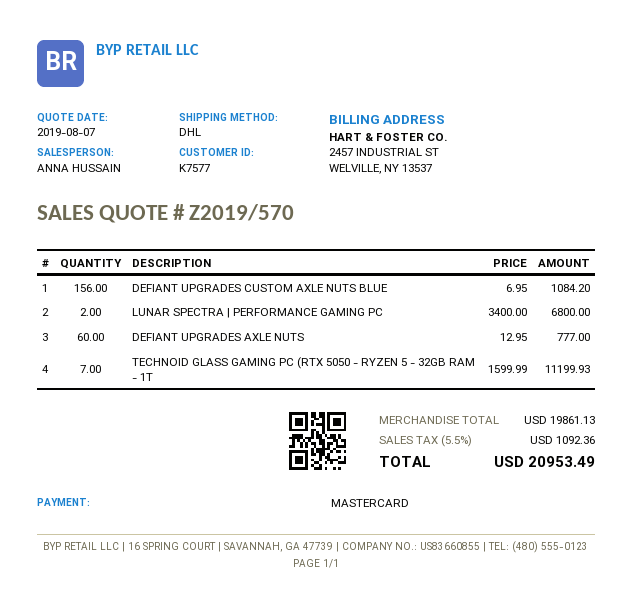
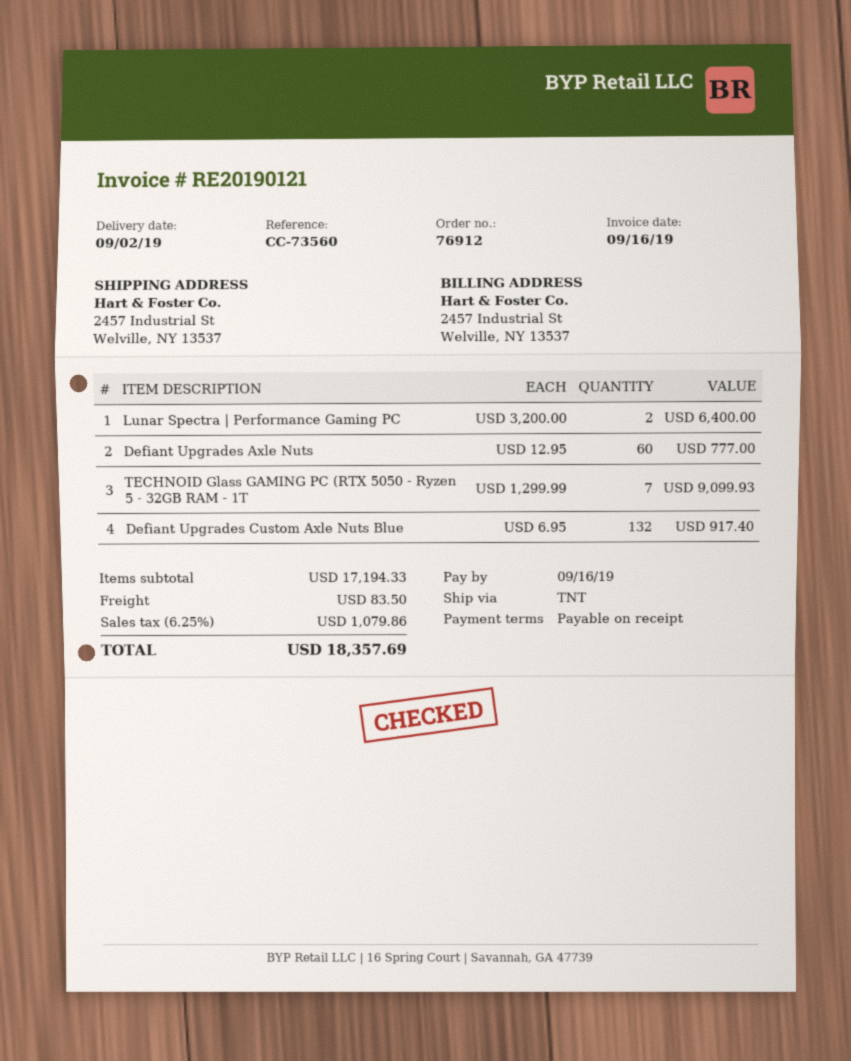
shipping method: DHL -> TNT
DEFIANT UPGRADES CUSTOM AXLE NUTS BLUE: 156 x 6.95 = 1084.20 -> 132 x 6.95 = 917.40
LUNAR SPECTRA | PERFORMANCE GAMING PC: 2 x 3400.00 = 6800.00 -> 2 x 3200.00 = 6400.00
TECHNOID GLASS GAMING PC (RTX 5050 - RYZEN 5 - 32GB RAM - 1T: 7 x 1599.99 = 11199.93 -> 7 x 1299.99 = 9099.93
subtotal: 19861.13 -> 17194.33
shipping: none -> 83.50
tax: 5.5% = 1092.36 -> 6.25% = 1079.86
total: 20953.49 -> 18357.69

